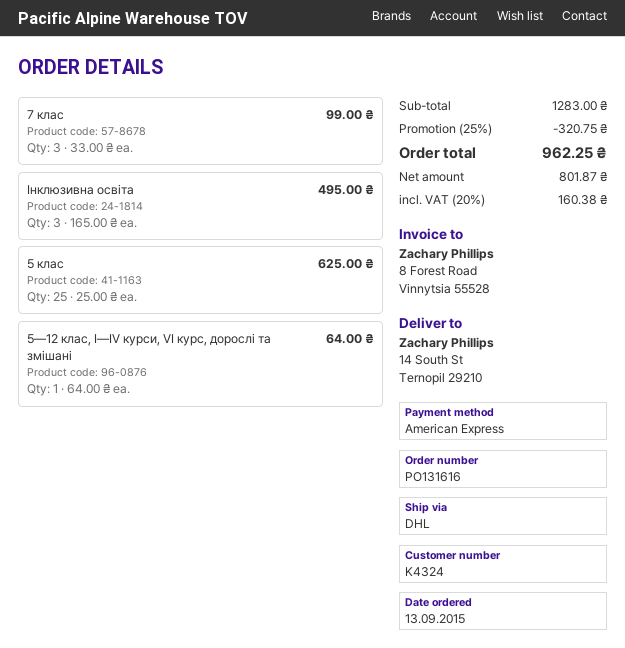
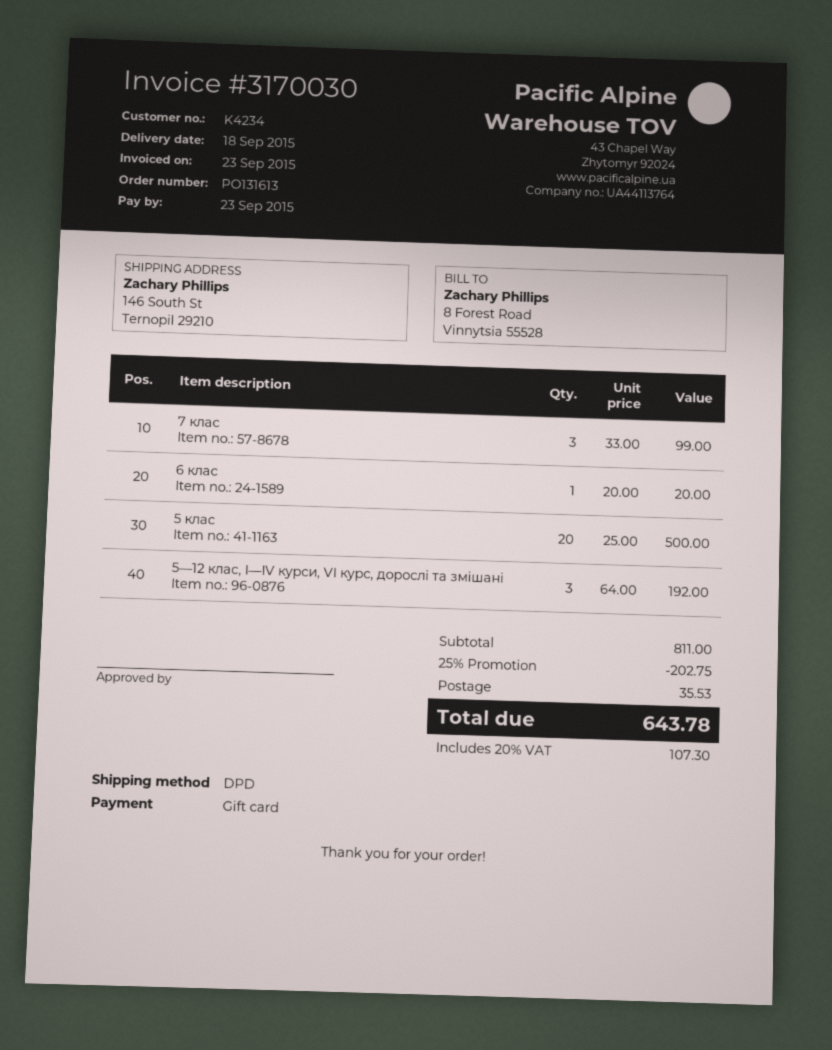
order number: PO131616 -> PO131613
customer number: K4324 -> K4234
payment method: American Express -> gift card
shipping method: DHL -> DPD
ship to: 14 South St, Ternopil 29210 -> 146 South St, Ternopil 29210
Інклюзивна освіта: 3 x 165.00 = 495.00 -> none
5 клас: 25 x 25.00 = 625.00 -> 20 x 25.00 = 500.00
5—12 клас, I—IV курси, VI курс, дорослі та змішані: 1 x 64.00 = 64.00 -> 3 x 64.00 = 192.00
6 клас: none -> 1 x 20.00 = 20.00
subtotal: 1283.00 -> 811.00
discount: 25% = 320.75 -> 25% = 202.75
shipping: none -> 35.53
tax: 20% = 160.38 -> 20% = 107.30
total: 962.25 -> 643.78

